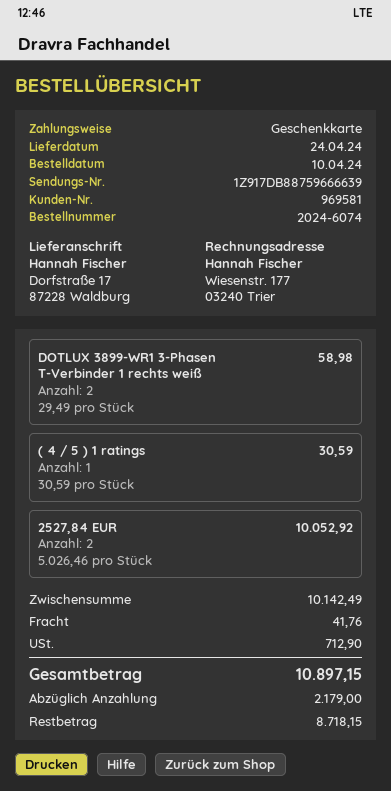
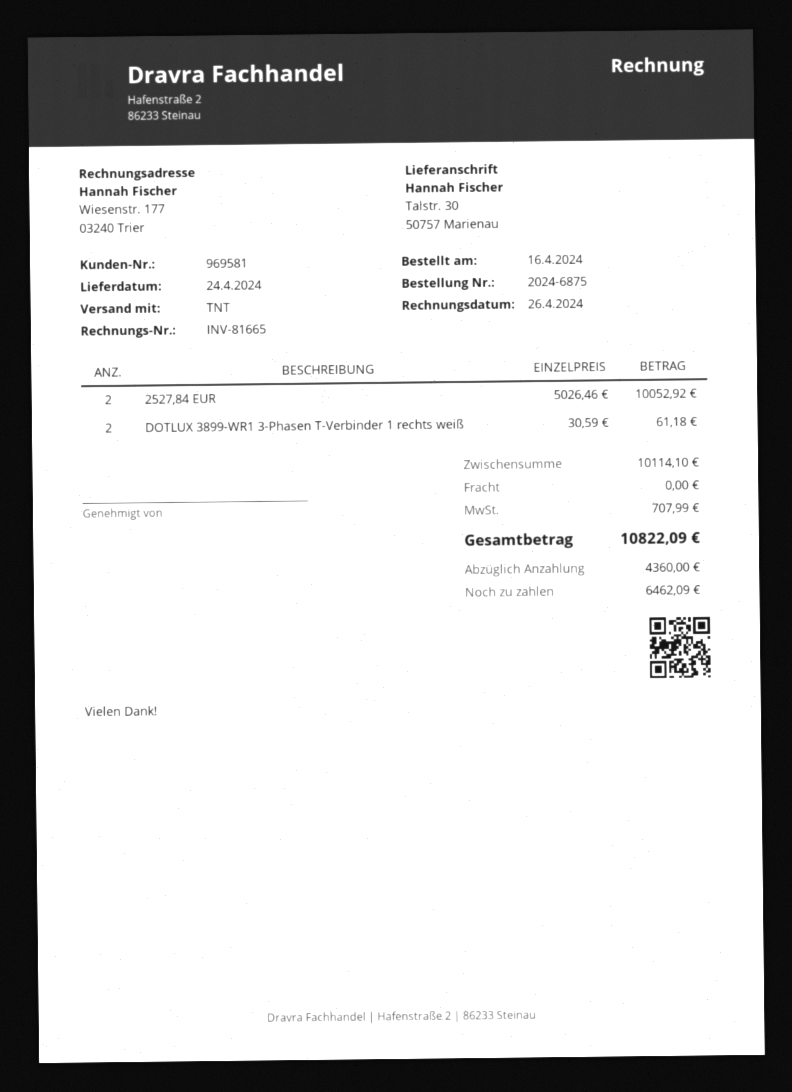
order number: 2024-6074 -> 2024-6875
order date: 2024-04-10 -> 2024-04-16
ship to: Dorfstraße 17, 87228 Waldburg -> Talstr. 30, 50757 Marienau
DOTLUX 3899-WR1 3-Phasen T-Verbinder 1 rechts weiß: 2 x 29.49 = 58.98 -> 2 x 30.59 = 61.18
( 4 / 5 ) 1 ratings: 1 x 30.59 = 30.59 -> none
subtotal: 10142.49 -> 10114.10
shipping: 41.76 -> 0.00
tax: 712.90 -> 707.99
total: 10897.15 -> 10822.09
deposit: 2179.00 -> 4360.00
balance: 8718.15 -> 6462.09

